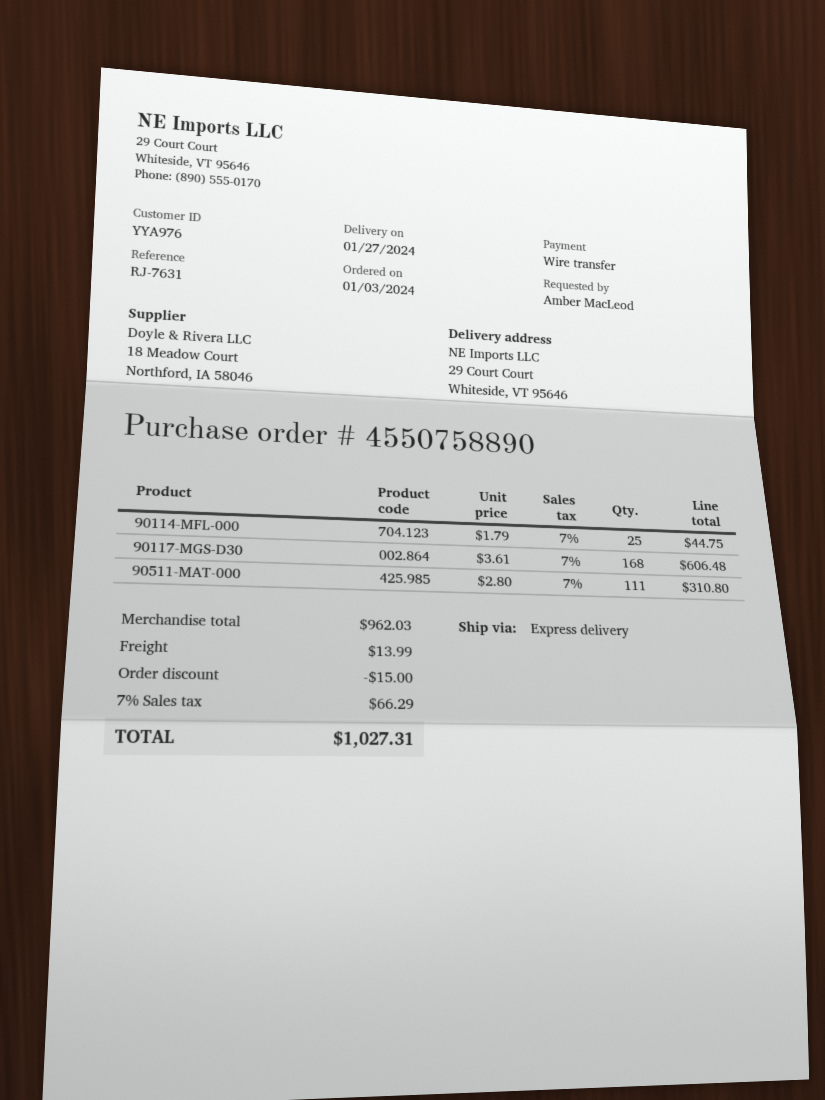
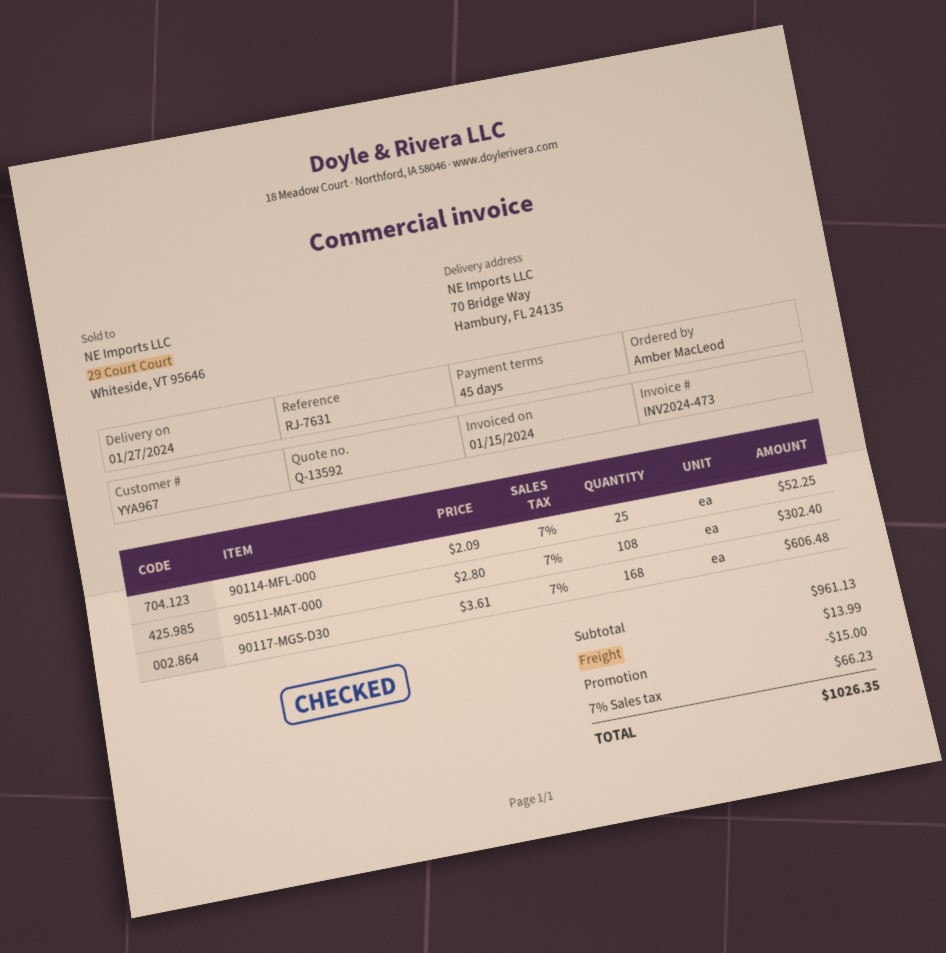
customer number: YYA976 -> YYA967
ship to: 29 Court Court, Whiteside, VT 95646 -> 70 Bridge Way, Hambury, FL 24135
90114-MFL-000: 25 x 1.79 = 44.75 -> 25 x 2.09 = 52.25
90511-MAT-000: 111 x 2.80 = 310.80 -> 108 x 2.80 = 302.40
subtotal: 962.03 -> 961.13
tax: 7% = 66.29 -> 7% = 66.23
total: 1027.31 -> 1026.35

